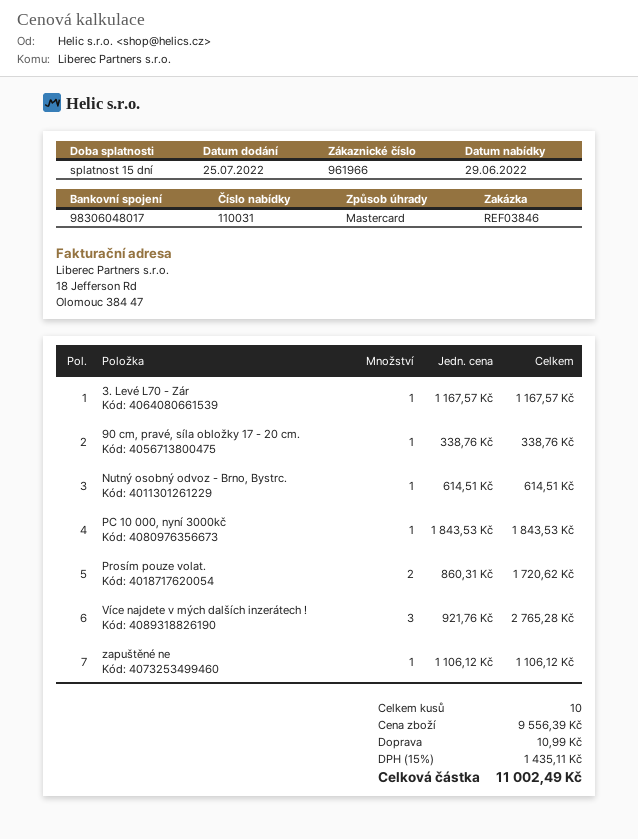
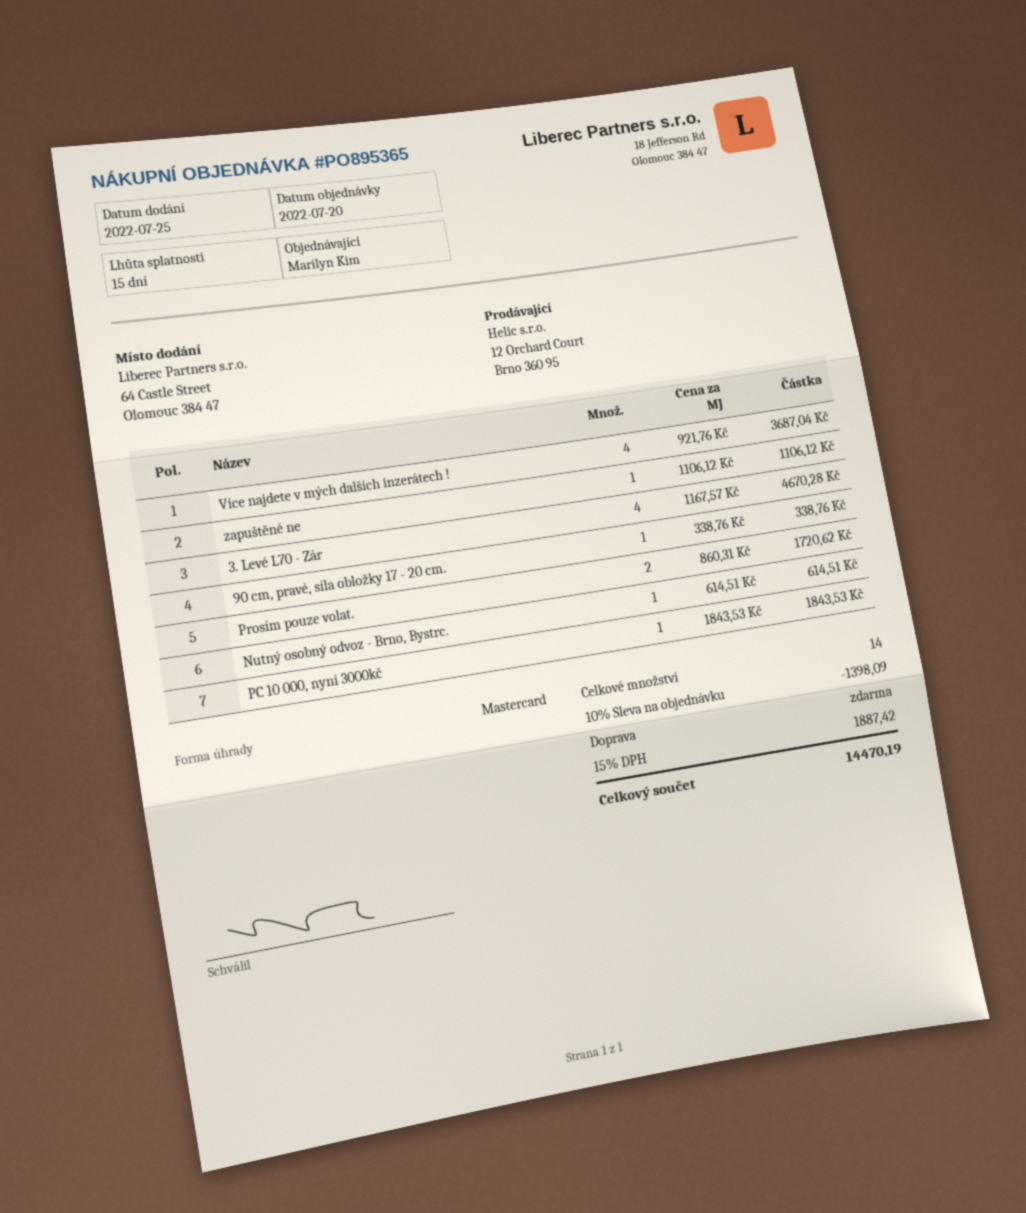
3. Levé L70 - Zár: 1 x 1167.57 = 1167.57 -> 4 x 1167.57 = 4670.28
Více najdete v mých dalších inzerátech !: 3 x 921.76 = 2765.28 -> 4 x 921.76 = 3687.04
total quantity: 10 -> 14
discount: none -> 10% = 1398.09
shipping: 10.99 -> 0.00
tax: 15% = 1435.11 -> 15% = 1887.42
total: 11002.49 -> 14470.19

